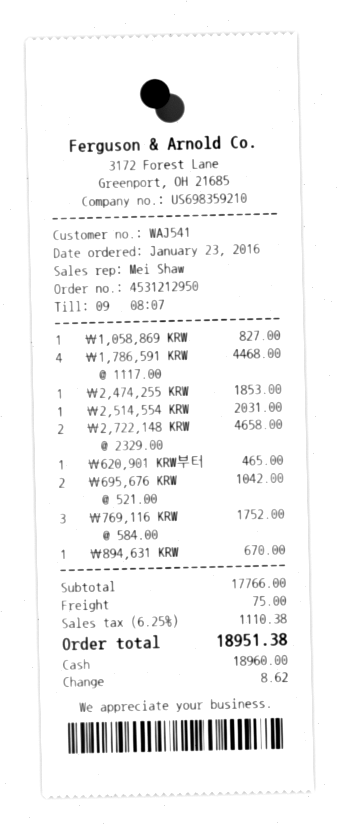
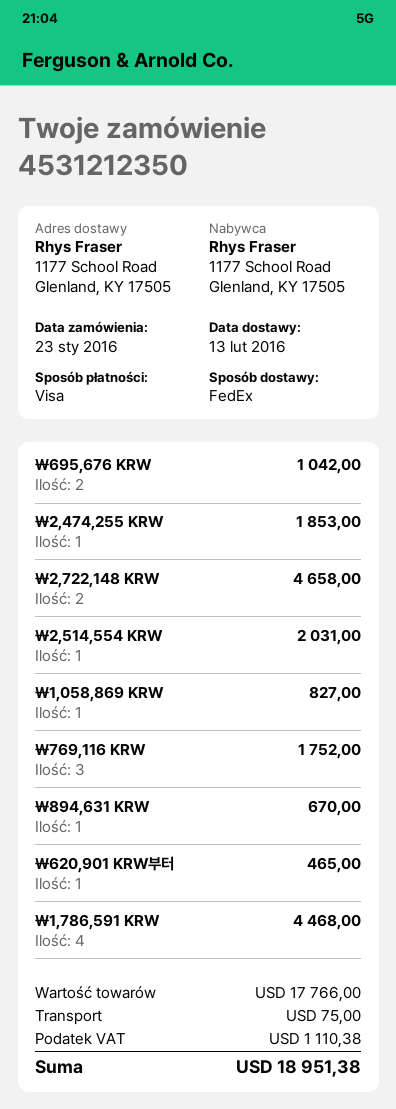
order number: 4531212950 -> 4531212350
payment method: cash -> Visa

